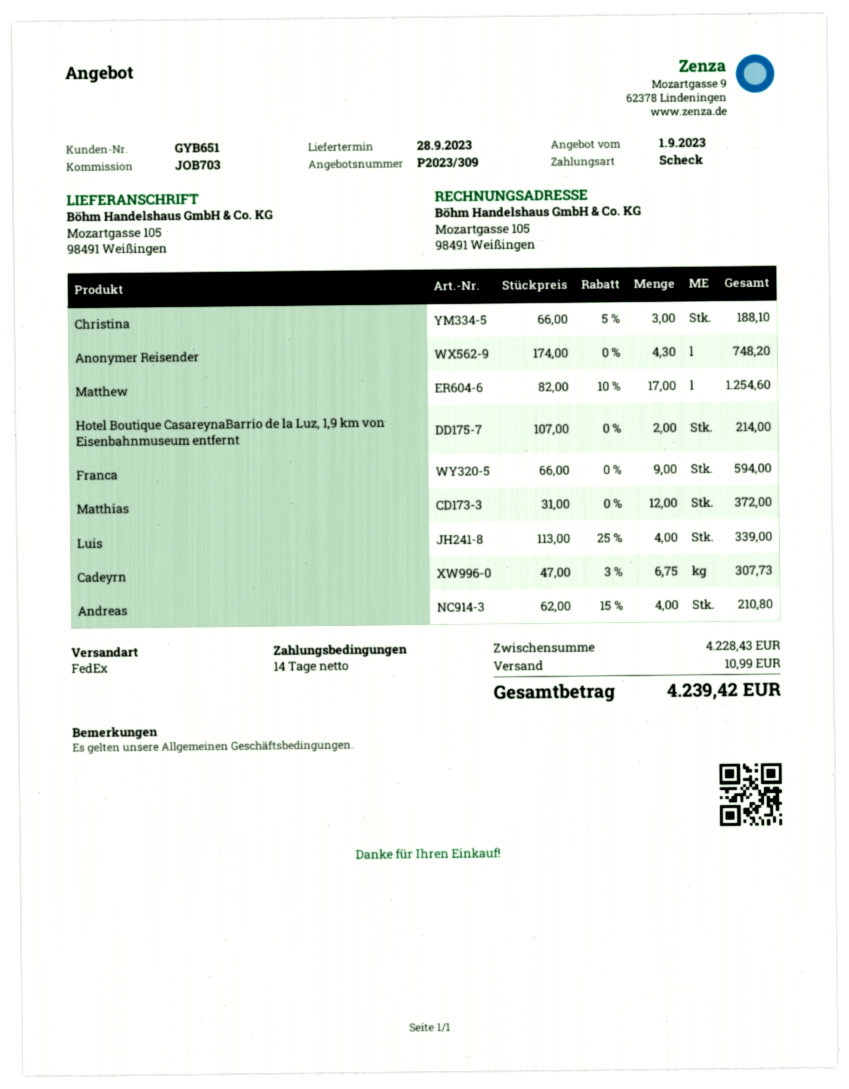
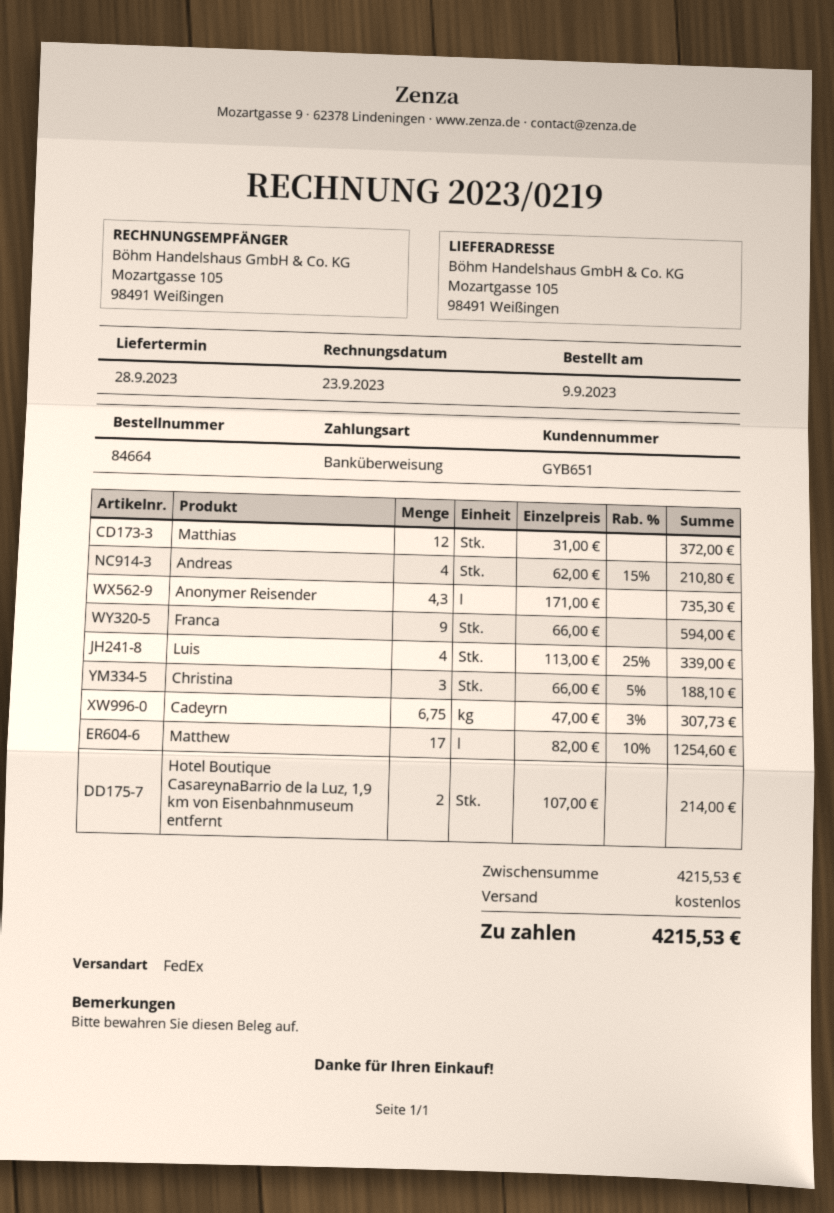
payment method: cheque -> bank transfer
Anonymer Reisender: 4.3 x 174.00 = 748.20 -> 4.3 x 171.00 = 735.30
subtotal: 4228.43 -> 4215.53
shipping: 10.99 -> 0.00
total: 4239.42 -> 4215.53

